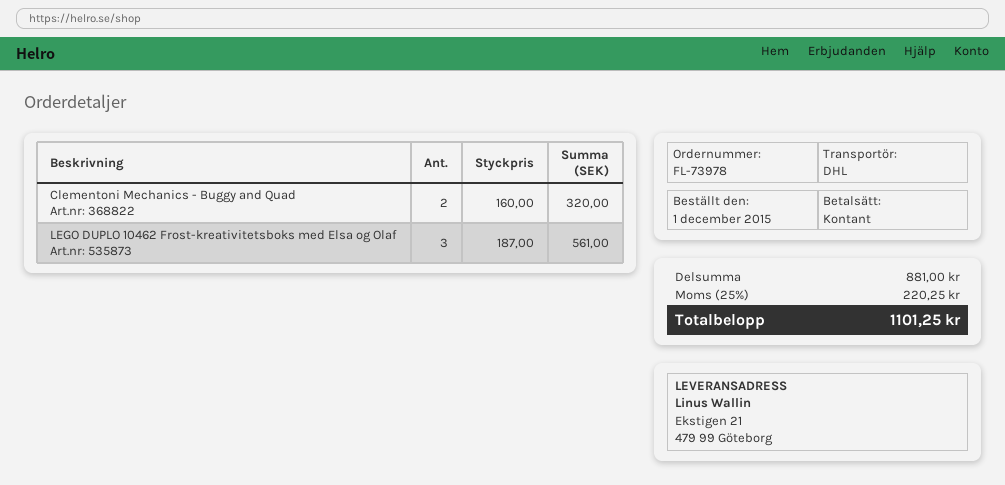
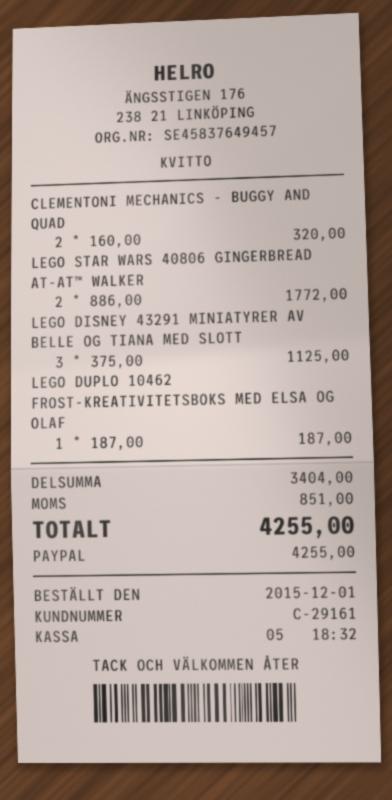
payment method: cash -> PayPal
LEGO DUPLO 10462 Frost-kreativitetsboks med Elsa og Olaf: 3 x 187.00 = 561.00 -> 1 x 187.00 = 187.00
LEGO STAR WARS 40806 GINGERBREAD AT-AT™ WALKER: none -> 2 x 886.00 = 1772.00
LEGO DISNEY 43291 MINIATYRER AV BELLE OG TIANA MED SLOTT: none -> 3 x 375.00 = 1125.00
subtotal: 881.00 -> 3404.00
tax: 220.25 -> 851.00
total: 1101.25 -> 4255.00

